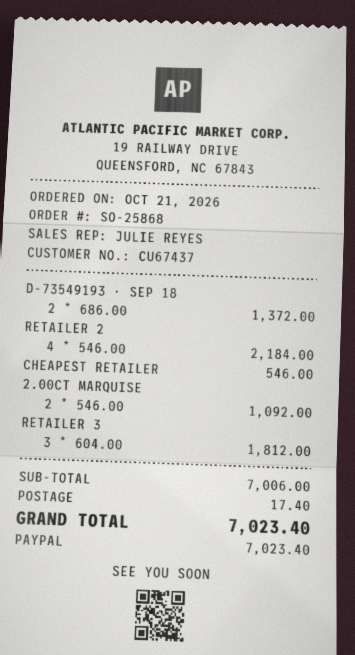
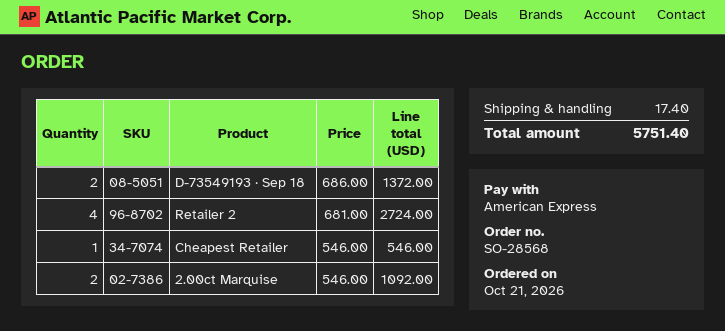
order number: SO-25868 -> SO-28568
payment method: PayPal -> American Express
RETAILER 2: 4 x 546.00 = 2184.00 -> 4 x 681.00 = 2724.00
RETAILER 3: 3 x 604.00 = 1812.00 -> none
total: 7023.40 -> 5751.40

